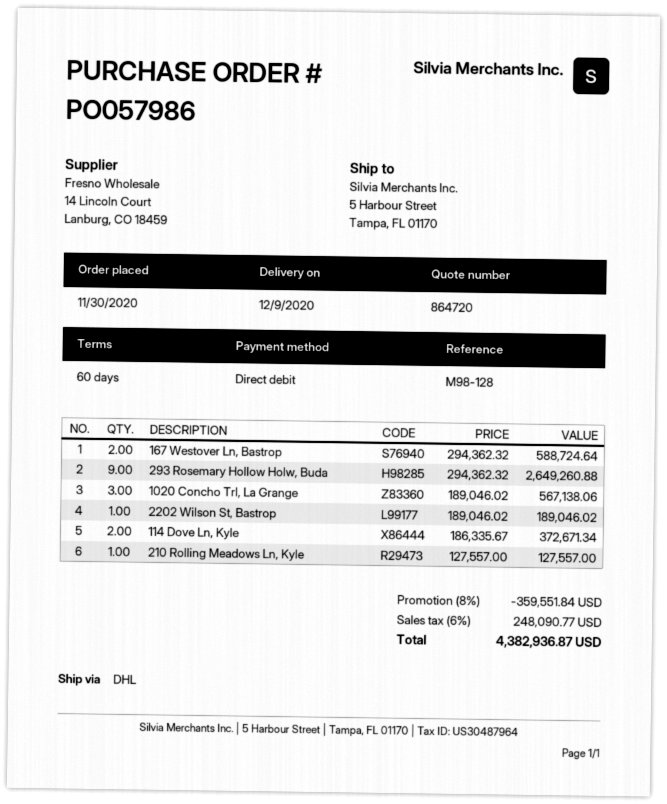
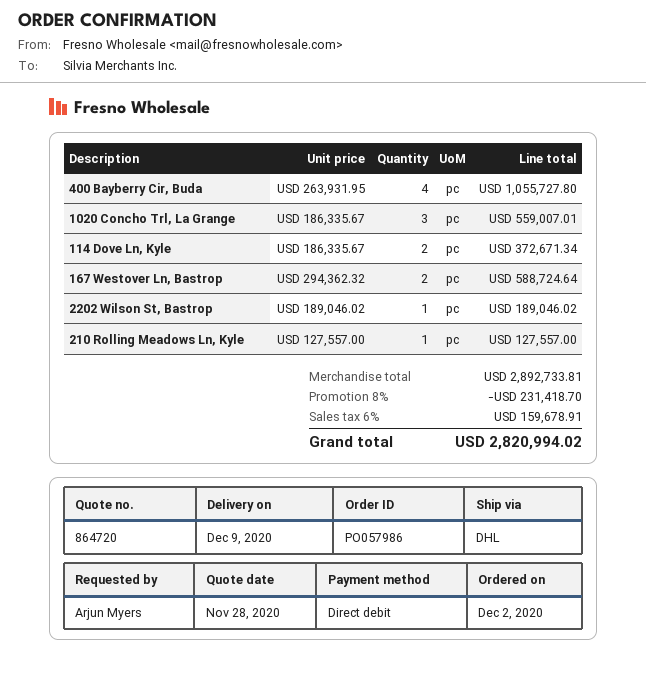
order date: 2020-11-30 -> 2020-12-02
293 Rosemary Hollow Holw, Buda: 9 x 294362.32 = 2649260.88 -> none
1020 Concho Trl, La Grange: 3 x 189046.02 = 567138.06 -> 3 x 186335.67 = 559007.01
400 Bayberry Cir, Buda: none -> 4 x 263931.95 = 1055727.80
discount: 8% = 359551.84 -> 8% = 231418.70
tax: 6% = 248090.77 -> 6% = 159678.91
total: 4382936.87 -> 2820994.02

